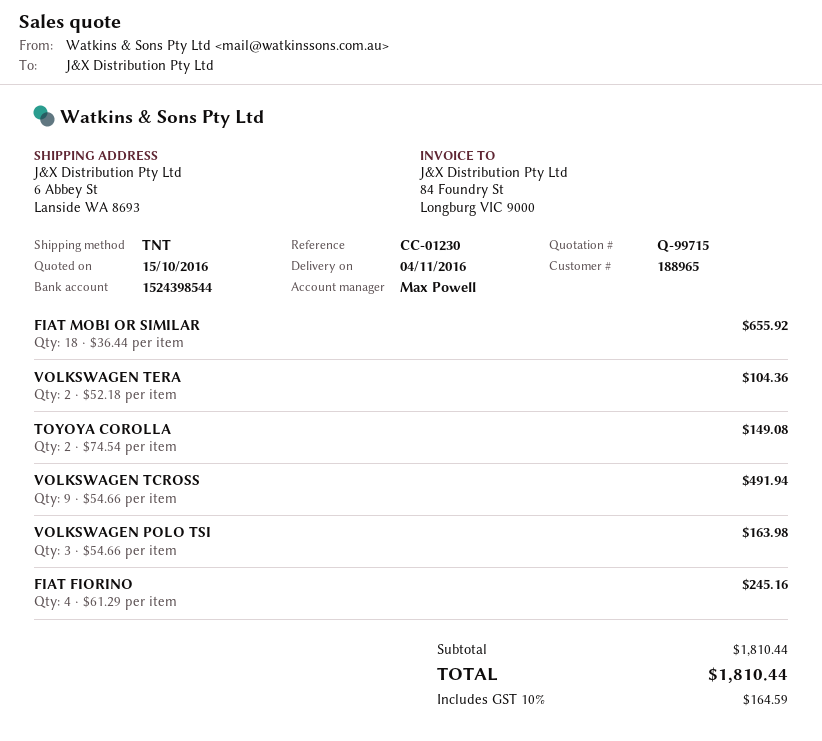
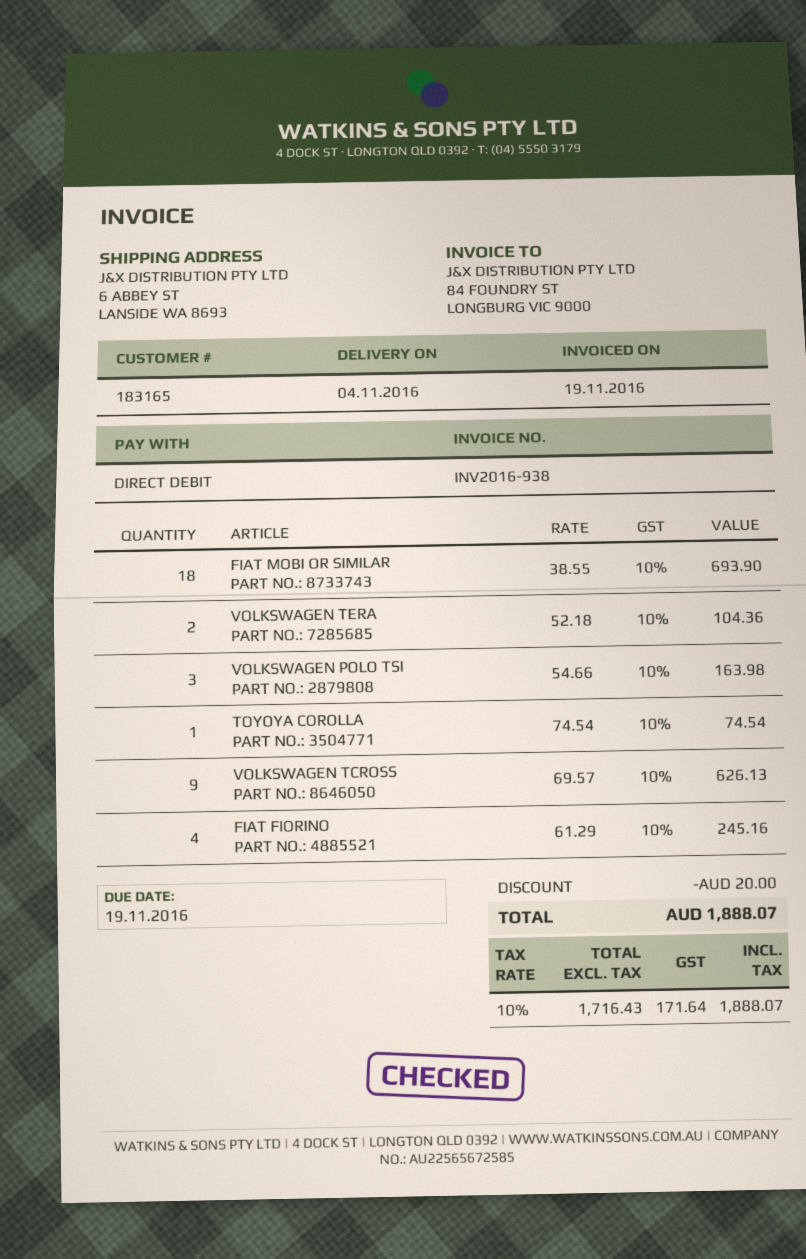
customer number: 188965 -> 183165
FIAT MOBI OR SIMILAR: 18 x 36.44 = 655.92 -> 18 x 38.55 = 693.90
TOYOYA COROLLA: 2 x 74.54 = 149.08 -> 1 x 74.54 = 74.54
VOLKSWAGEN TCROSS: 9 x 54.66 = 491.94 -> 9 x 69.57 = 626.13
discount: none -> 20.00
tax: 10% = 164.59 -> 10% = 171.64
total: 1810.44 -> 1888.07

